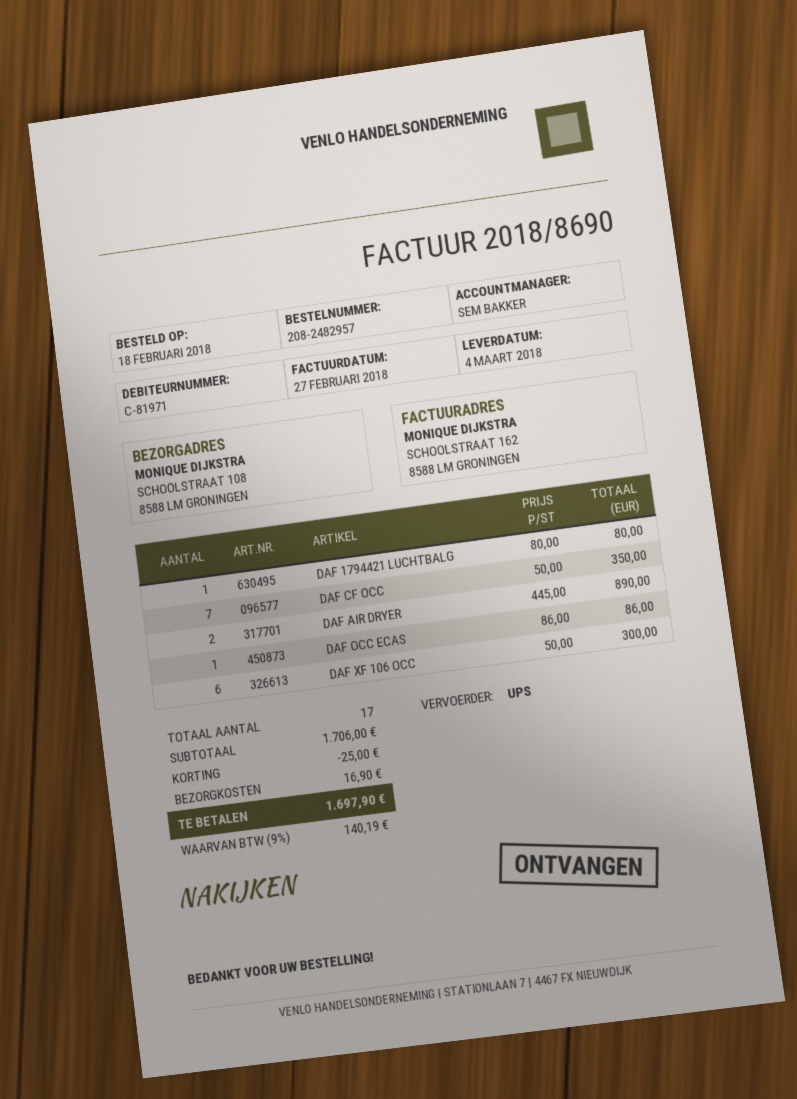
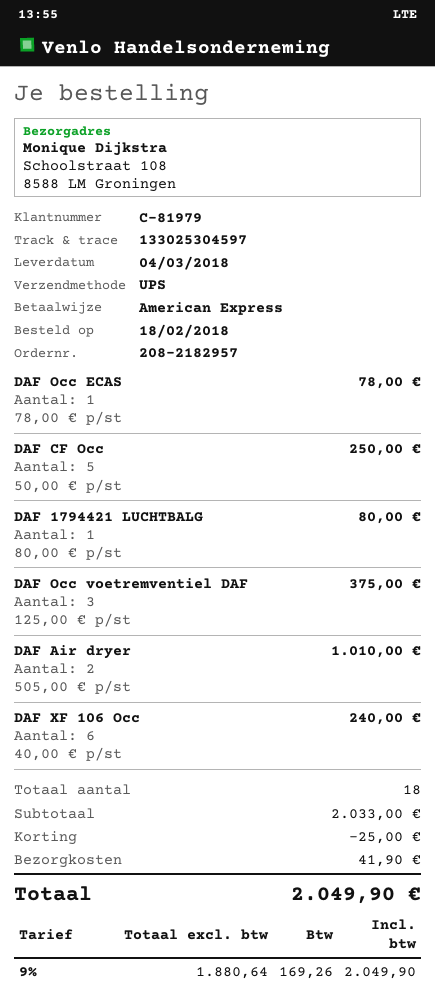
order number: 208-2482957 -> 208-2182957
customer number: C-81971 -> C-81979
DAF CF OCC: 7 x 50.00 = 350.00 -> 5 x 50.00 = 250.00
DAF AIR DRYER: 2 x 445.00 = 890.00 -> 2 x 505.00 = 1010.00
DAF OCC ECAS: 1 x 86.00 = 86.00 -> 1 x 78.00 = 78.00
DAF XF 106 OCC: 6 x 50.00 = 300.00 -> 6 x 40.00 = 240.00
DAF Occ voetremventiel DAF: none -> 3 x 125.00 = 375.00
total quantity: 17 -> 18
subtotal: 1706.00 -> 2033.00
shipping: 16.90 -> 41.90
tax: 9% = 140.19 -> 9% = 169.26
total: 1697.90 -> 2049.90

